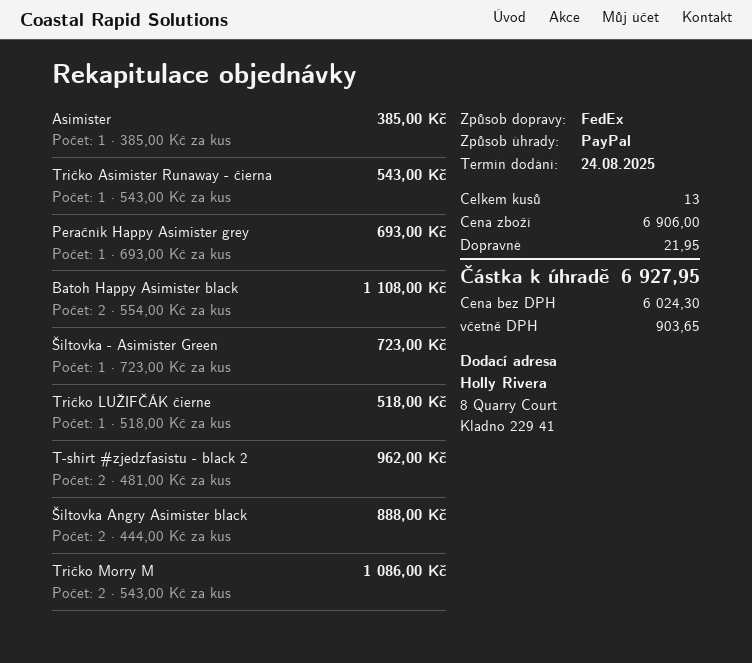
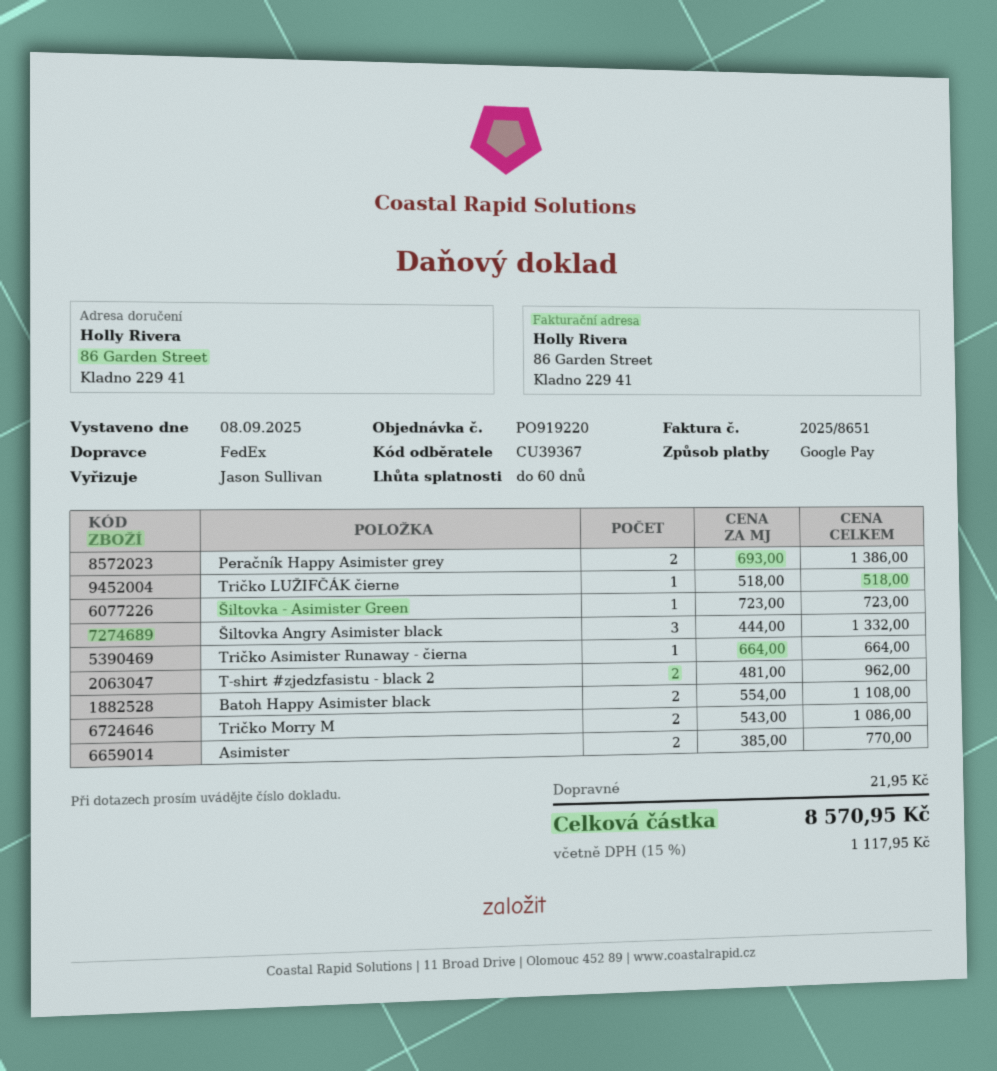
payment method: PayPal -> Google Pay
ship to: 8 Quarry Court, Kladno 229 41 -> 86 Garden Street, Kladno 229 41
Asimister: 1 x 385.00 = 385.00 -> 2 x 385.00 = 770.00
Tričko Asimister Runaway - čierna: 1 x 543.00 = 543.00 -> 1 x 664.00 = 664.00
Peračník Happy Asimister grey: 1 x 693.00 = 693.00 -> 2 x 693.00 = 1386.00
Šiltovka Angry Asimister black: 2 x 444.00 = 888.00 -> 3 x 444.00 = 1332.00
tax: 903.65 -> 1117.95
total: 6927.95 -> 8570.95

